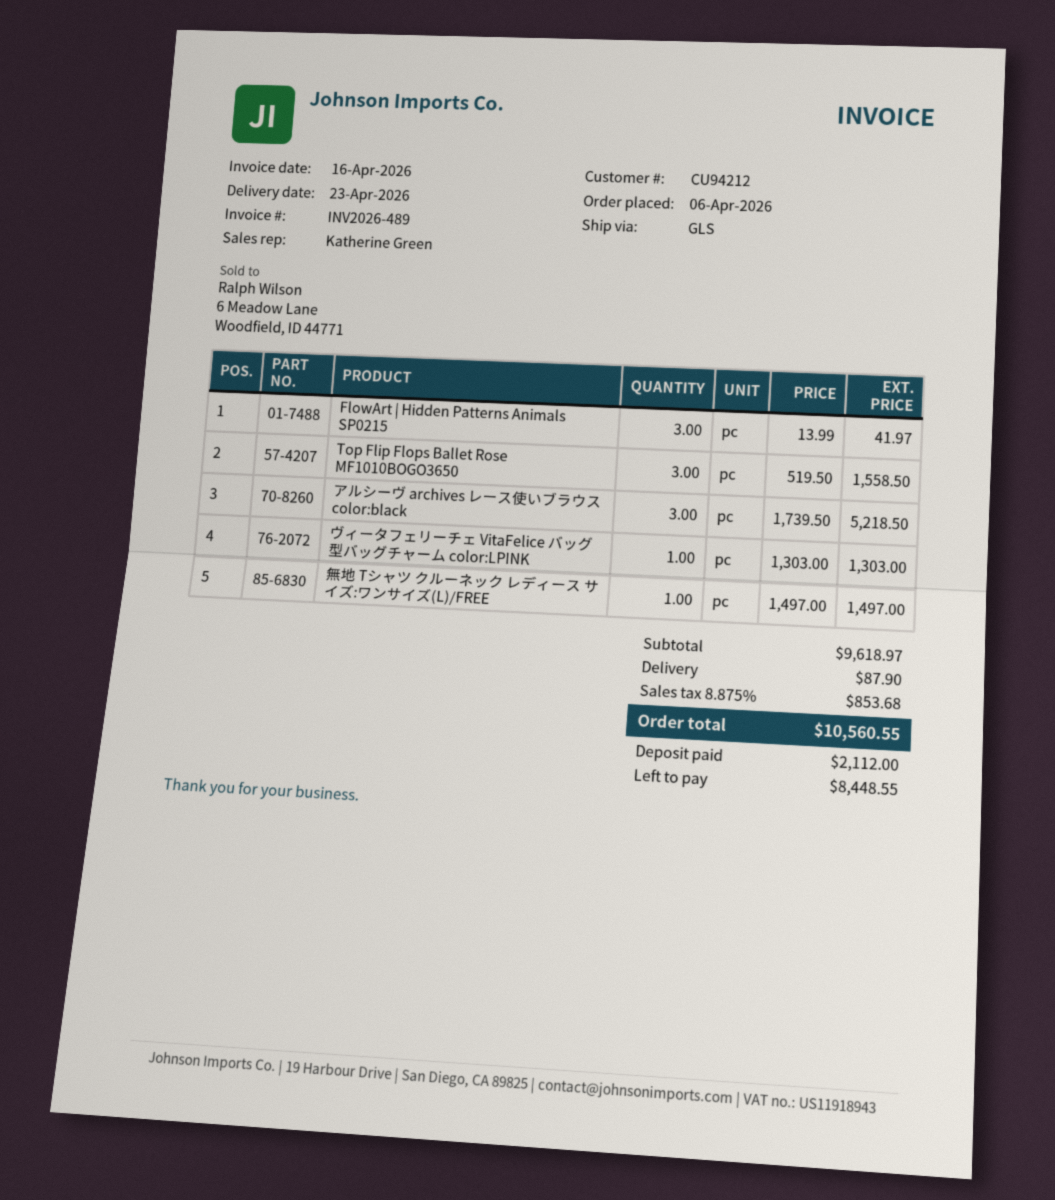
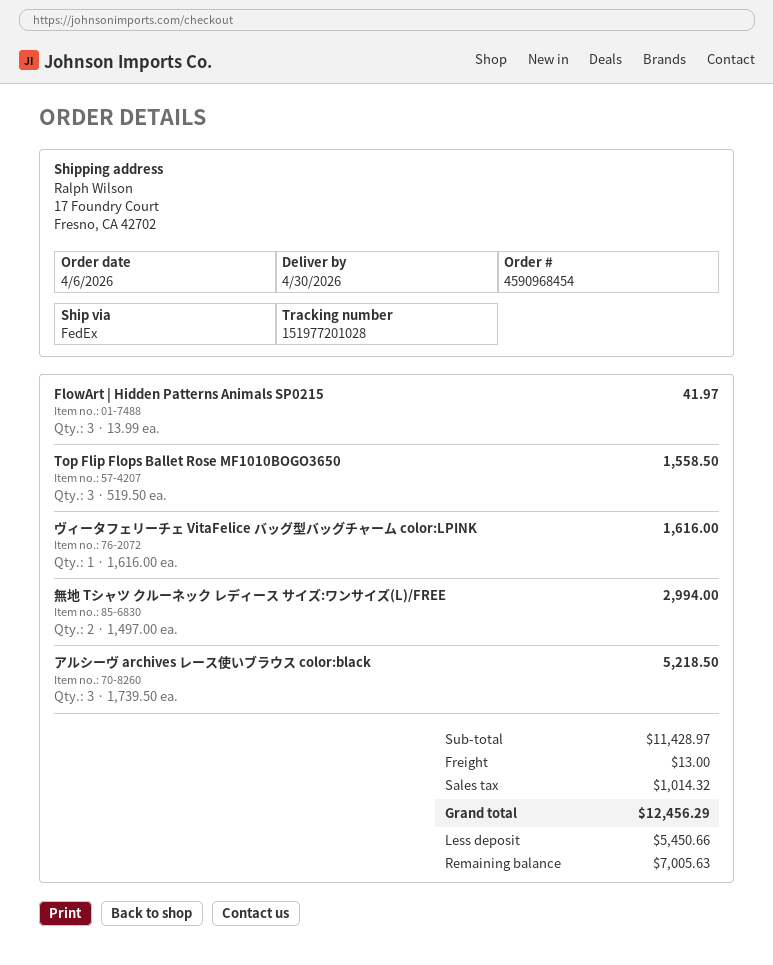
delivery date: 2026-04-23 -> 2026-04-30
shipping method: GLS -> FedEx
ヴィータフェリーチェ VitaFelice バッグ型バッグチャーム color:LPINK: 1 x 1303.00 = 1303.00 -> 1 x 1616.00 = 1616.00
無地 Tシャツ クルーネック レディース サイズ:ワンサイズ(L)/FREE: 1 x 1497.00 = 1497.00 -> 2 x 1497.00 = 2994.00
subtotal: 9618.97 -> 11428.97
shipping: 87.90 -> 13.00
tax: 853.68 -> 1014.32
total: 10560.55 -> 12456.29
deposit: 2112.00 -> 5450.66
balance: 8448.55 -> 7005.63

